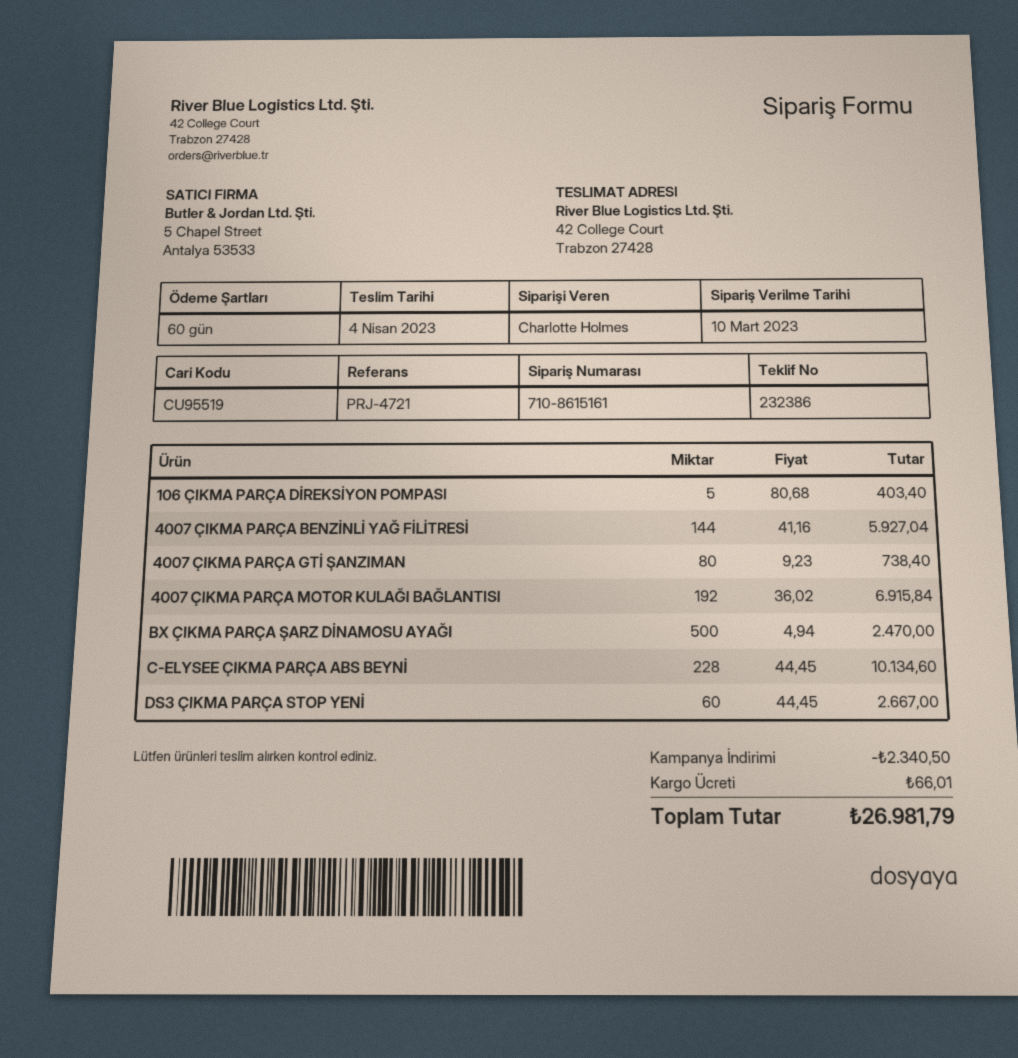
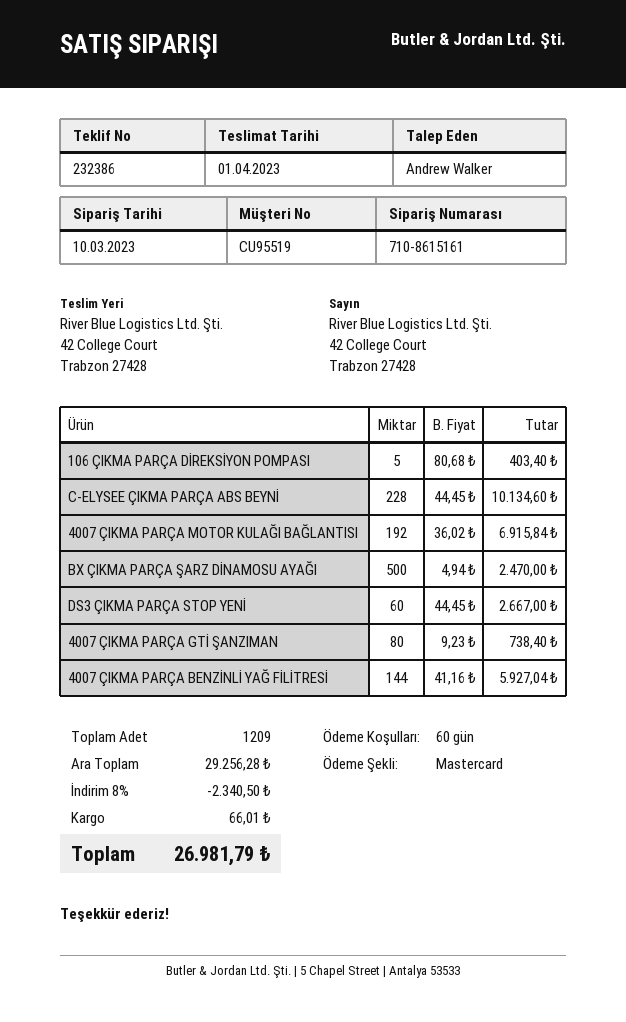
delivery date: 2023-04-04 -> 2023-04-01
ordered by: Charlotte Holmes -> Andrew Walker

